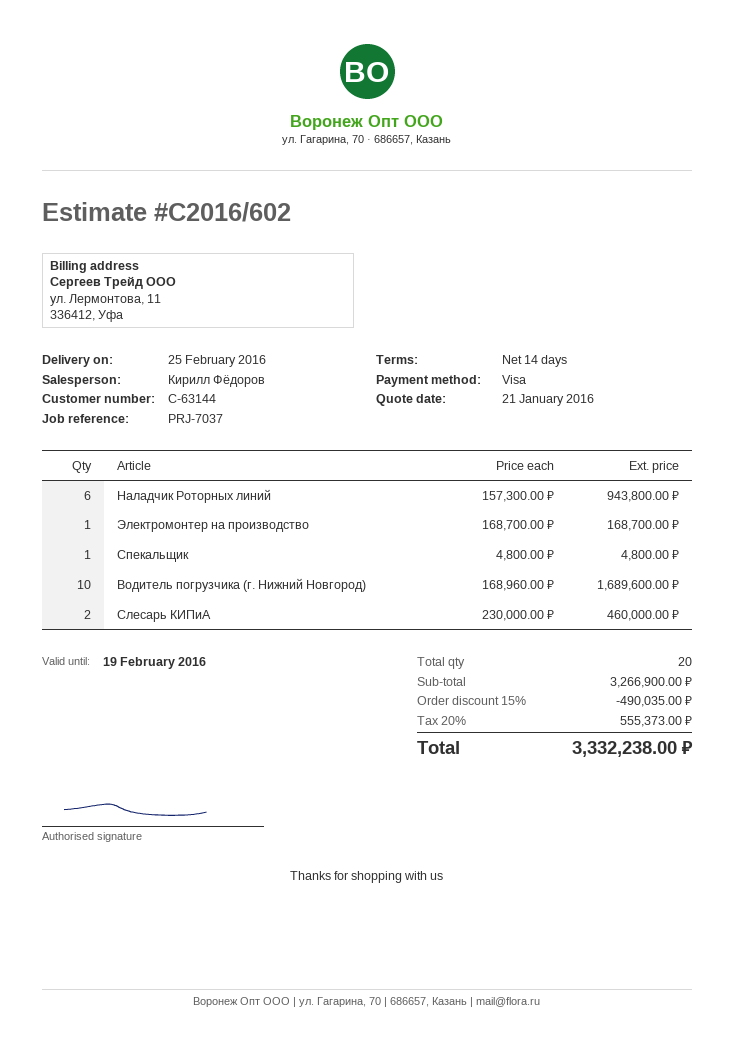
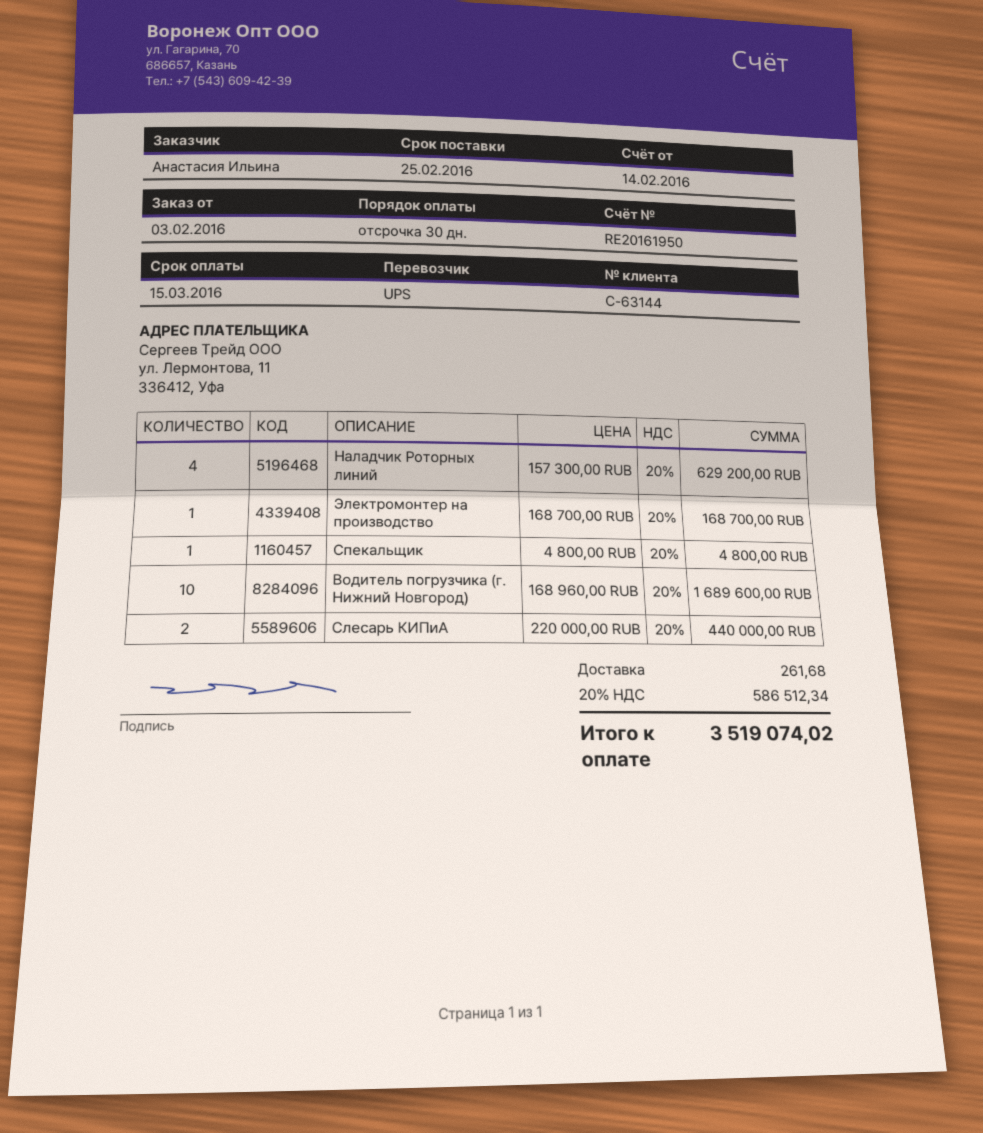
payment terms: 14 days -> 30 days
Наладчик Роторных линий: 6 x 157300.00 = 943800.00 -> 4 x 157300.00 = 629200.00
Слесарь КИПиА: 2 x 230000.00 = 460000.00 -> 2 x 220000.00 = 440000.00
discount: 15% = 490035.00 -> none
shipping: none -> 261.68
tax: 20% = 555373.00 -> 20% = 586512.34
total: 3332238.00 -> 3519074.02

